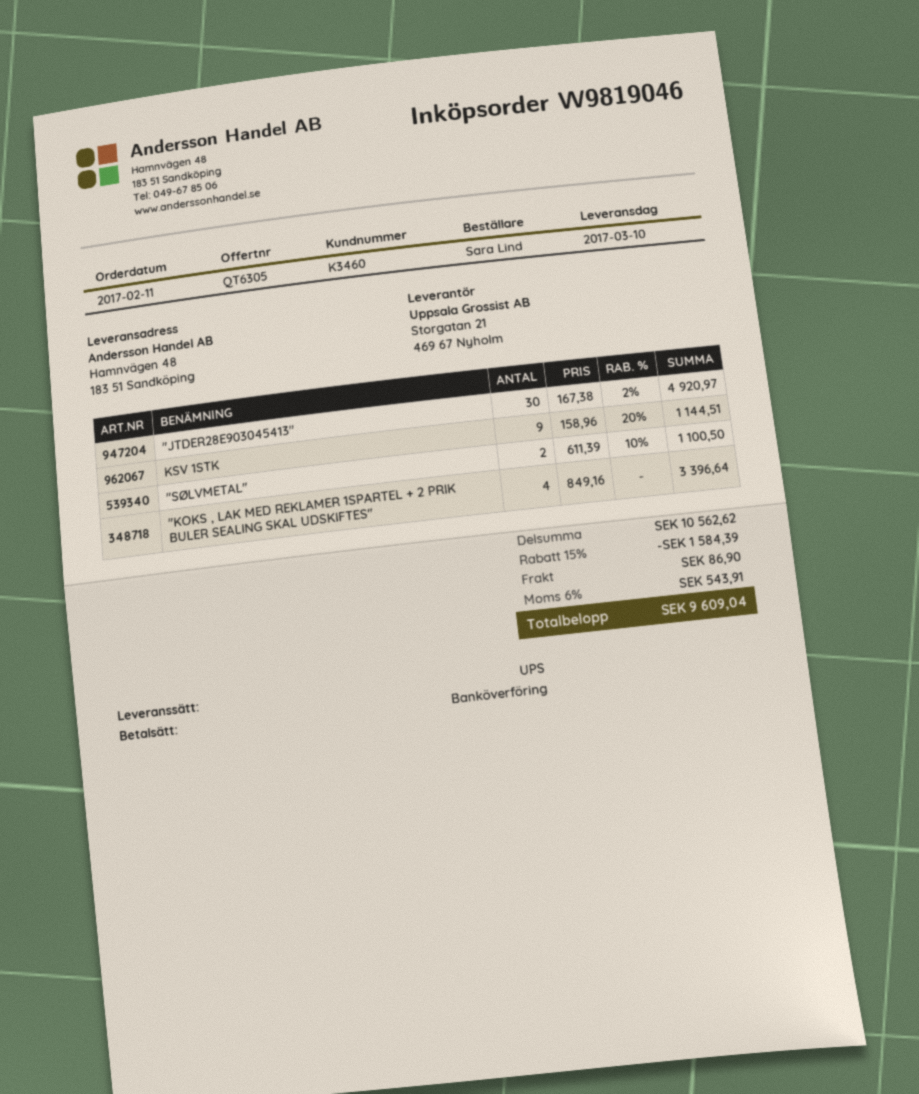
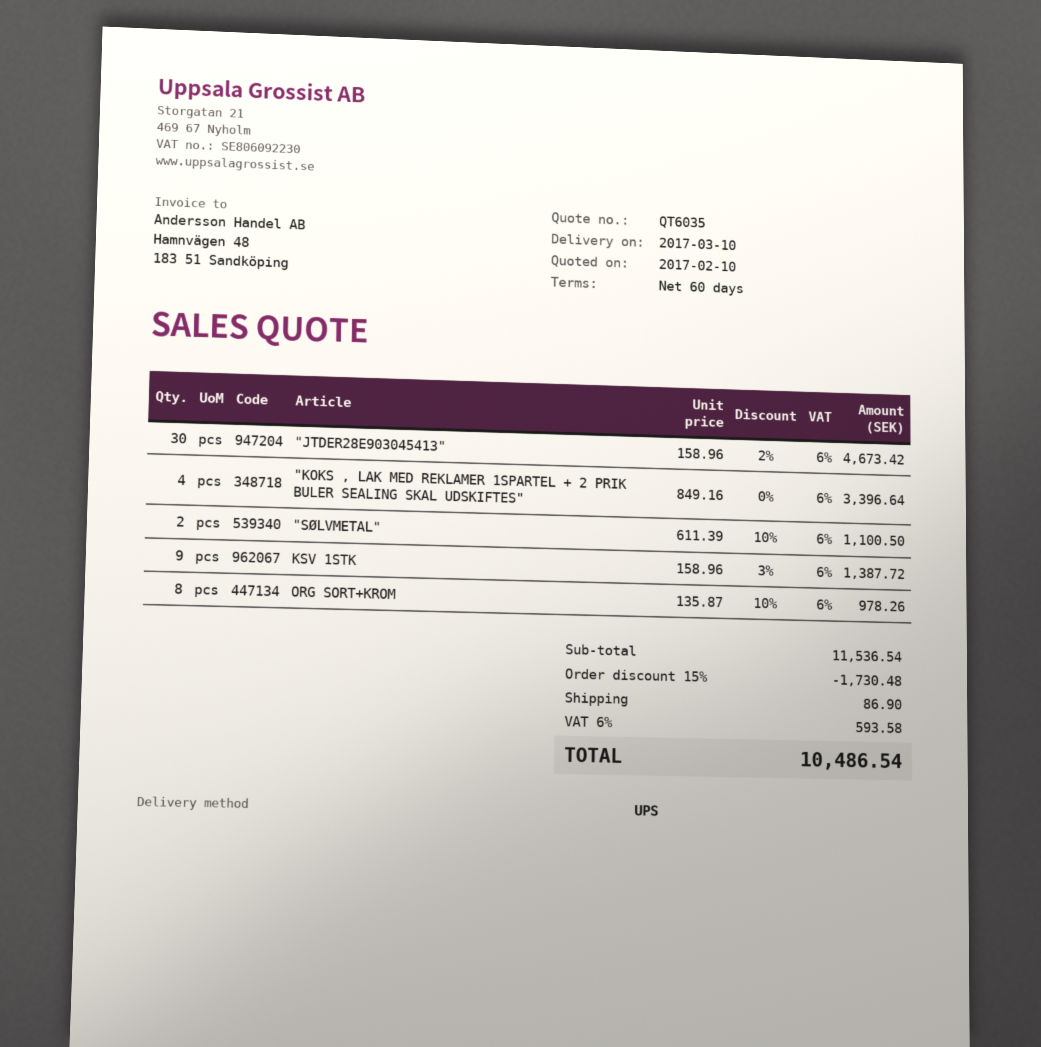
quote number: QT6305 -> QT6035
"JTDER28E903045413": 30 x 167.38 - 2% = 4920.97 -> 30 x 158.96 - 2% = 4673.42
KSV 1STK: 9 x 158.96 - 20% = 1144.51 -> 9 x 158.96 - 3% = 1387.72
ORG SORT+KROM: none -> 8 x 135.87 - 10% = 978.26
subtotal: 10562.62 -> 11536.54
discount: 15% = 1584.39 -> 15% = 1730.48
tax: 6% = 543.91 -> 6% = 593.58
total: 9609.04 -> 10486.54

